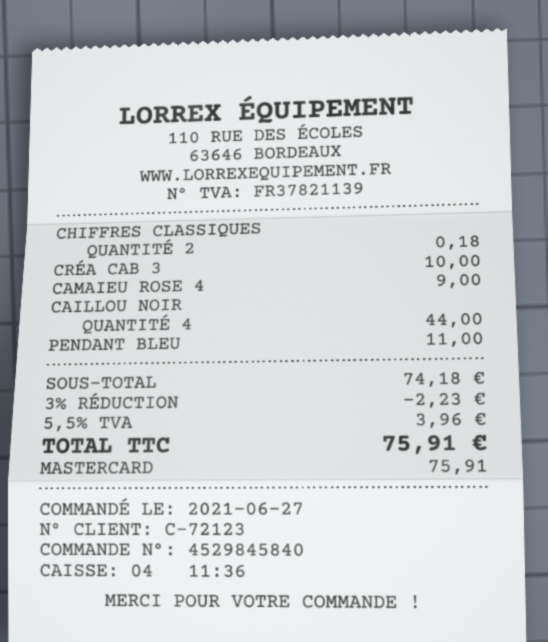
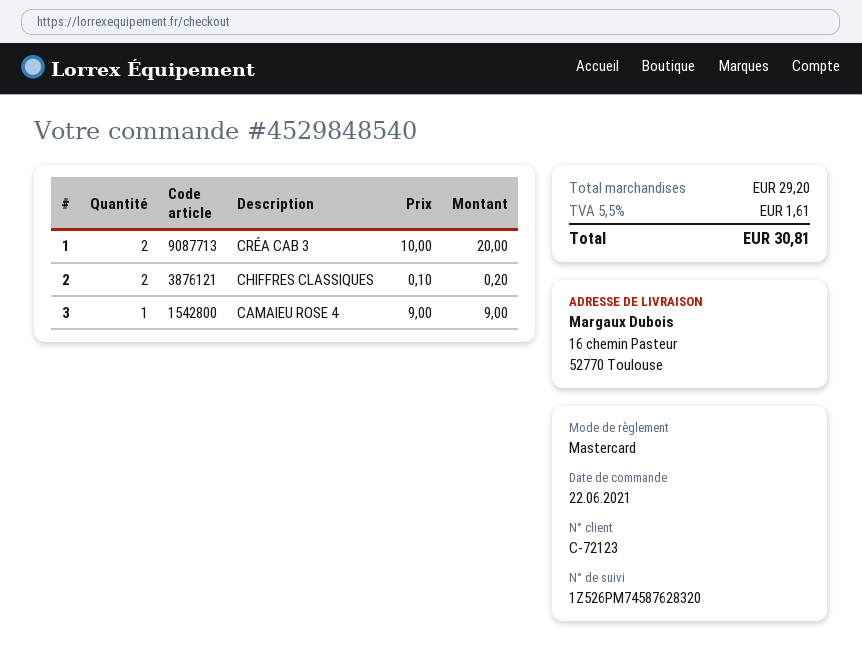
order number: 4529845840 -> 4529848540
order date: 2021-06-27 -> 2021-06-22
CHIFFRES CLASSIQUES: 2 for 0.18 -> 2 for 0.20
CRÉA CAB 3: 1 for 10.00 -> 2 for 20.00
CAILLOU NOIR: 4 for 44.00 -> none
PENDANT BLEU: 1 for 11.00 -> none
subtotal: 74.18 -> 29.20
discount: 3% = 2.23 -> none
tax: 5.5% = 3.96 -> 5.5% = 1.61
total: 75.91 -> 30.81

